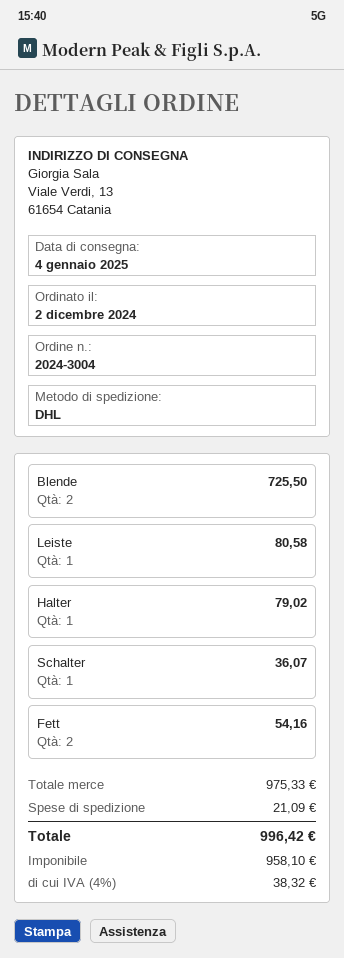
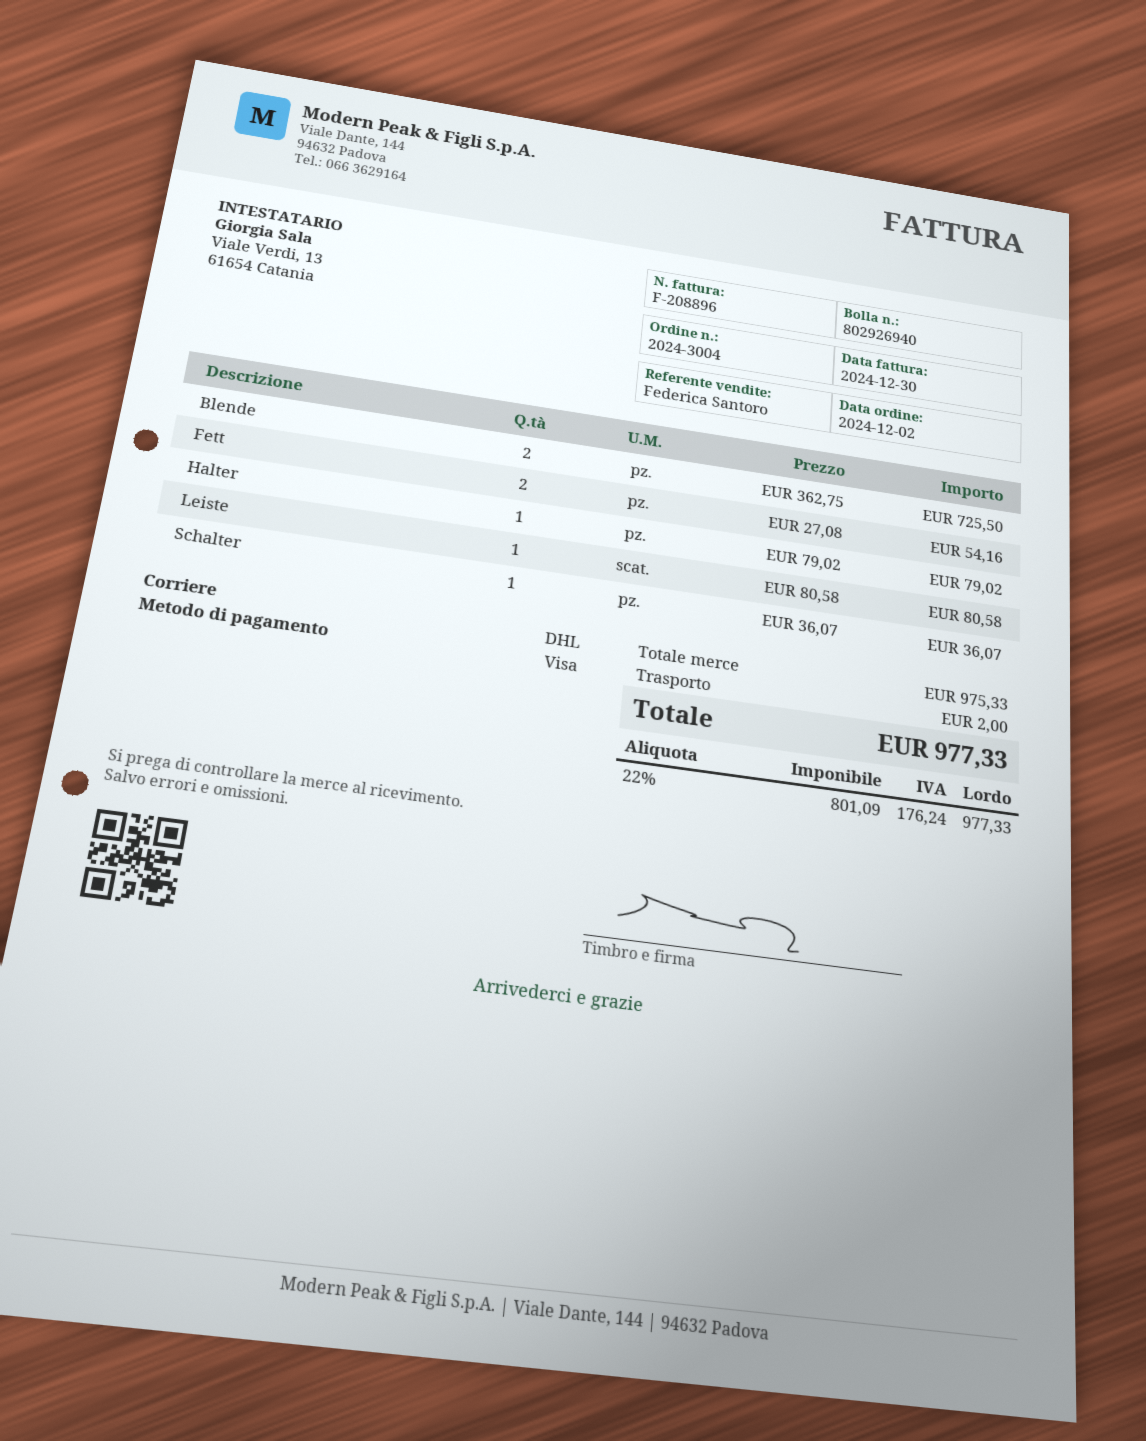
shipping: 21.09 -> 2.00
net: 958.10 -> 801.09
tax: 4% = 38.32 -> 22% = 176.24
total: 996.42 -> 977.33

